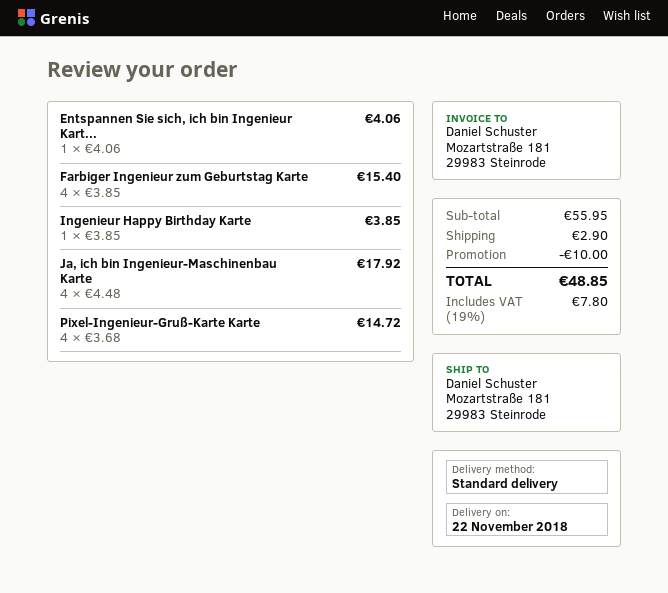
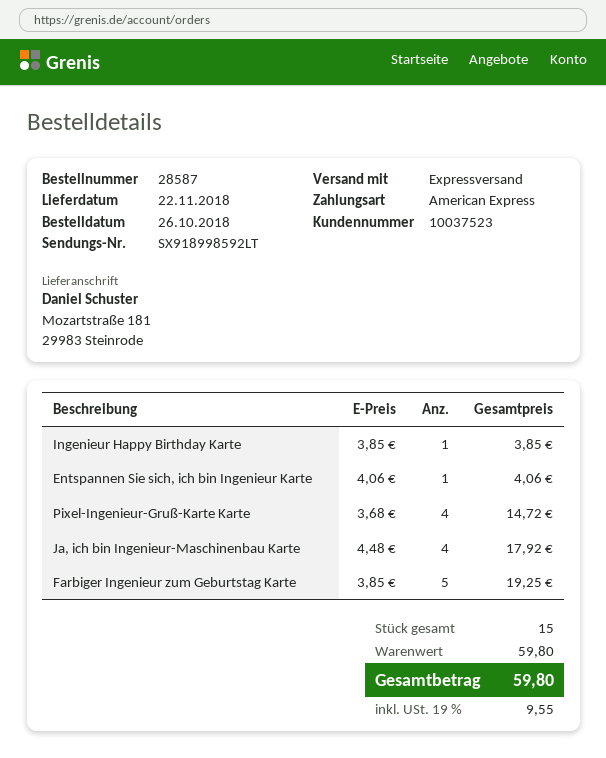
shipping method: standard -> express
Farbiger Ingenieur zum Geburtstag Karte: 4 x 3.85 = 15.40 -> 5 x 3.85 = 19.25
subtotal: 55.95 -> 59.80
discount: 10.00 -> none
shipping: 2.90 -> none
tax: 19% = 7.80 -> 19% = 9.55
total: 48.85 -> 59.80

